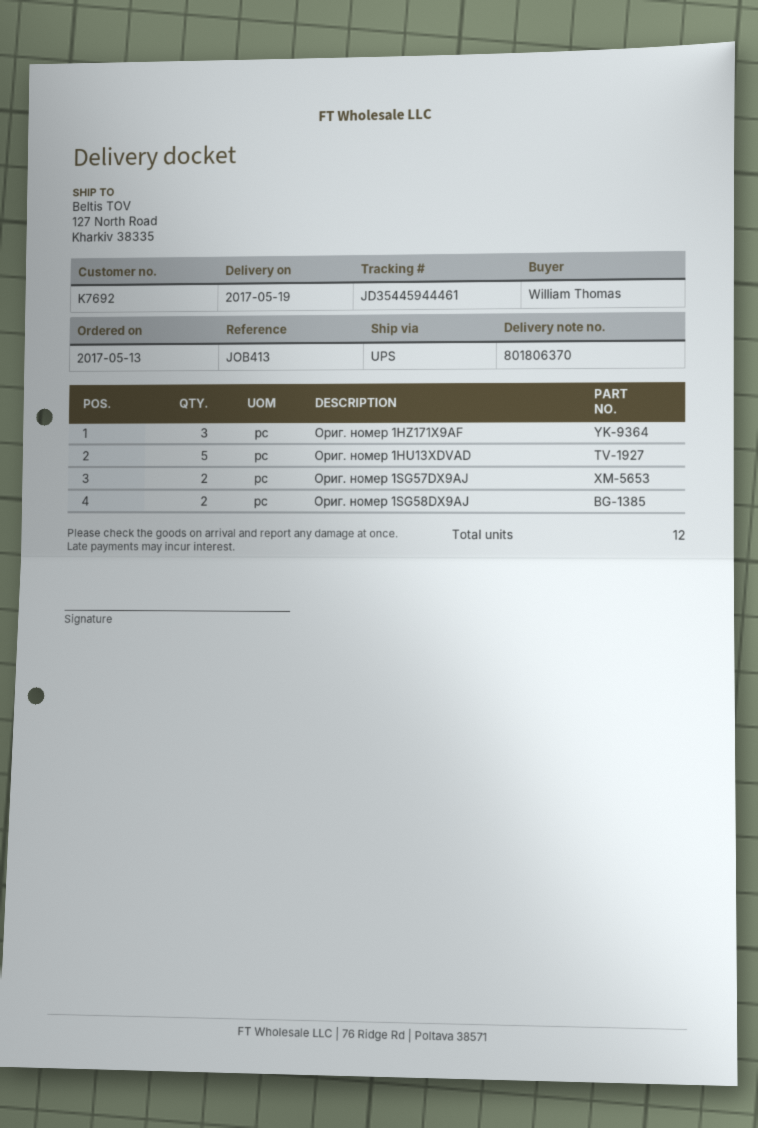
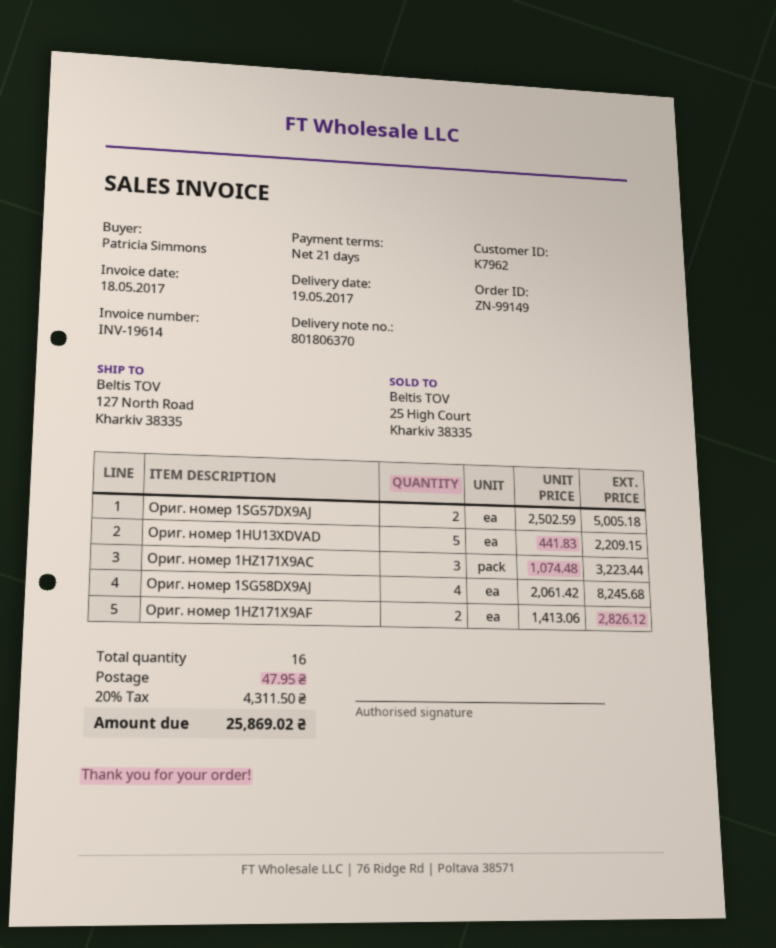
customer number: K7692 -> K7962
ordered by: William Thomas -> Patricia Simmons
Ориг. номер 1HZ171X9AF: 3 -> 2
Ориг. номер 1SG58DX9AJ: 2 -> 4
Ориг. номер 1HZ171X9AC: none -> 3
total quantity: 12 -> 16

